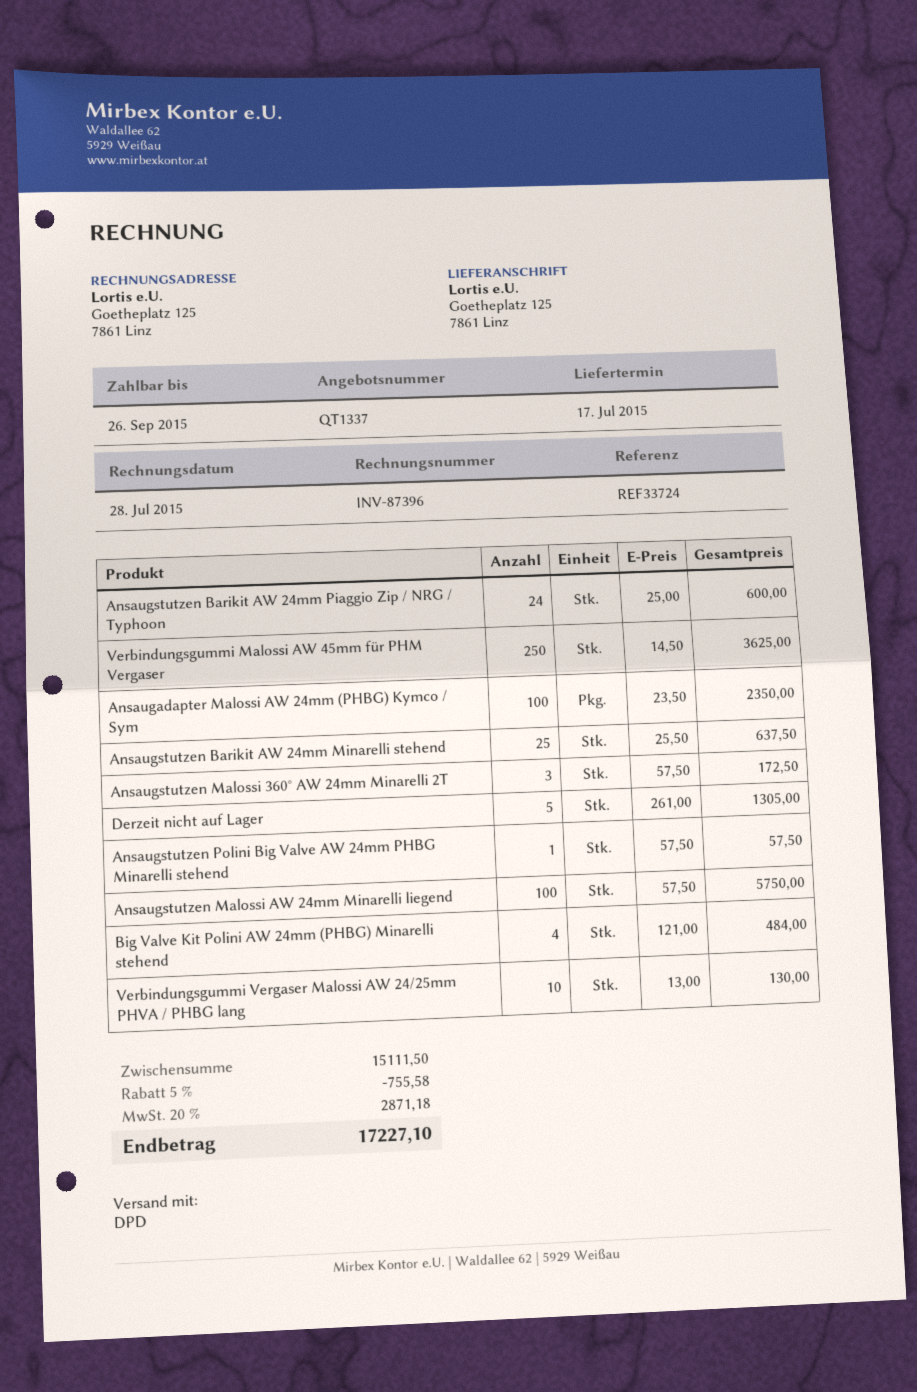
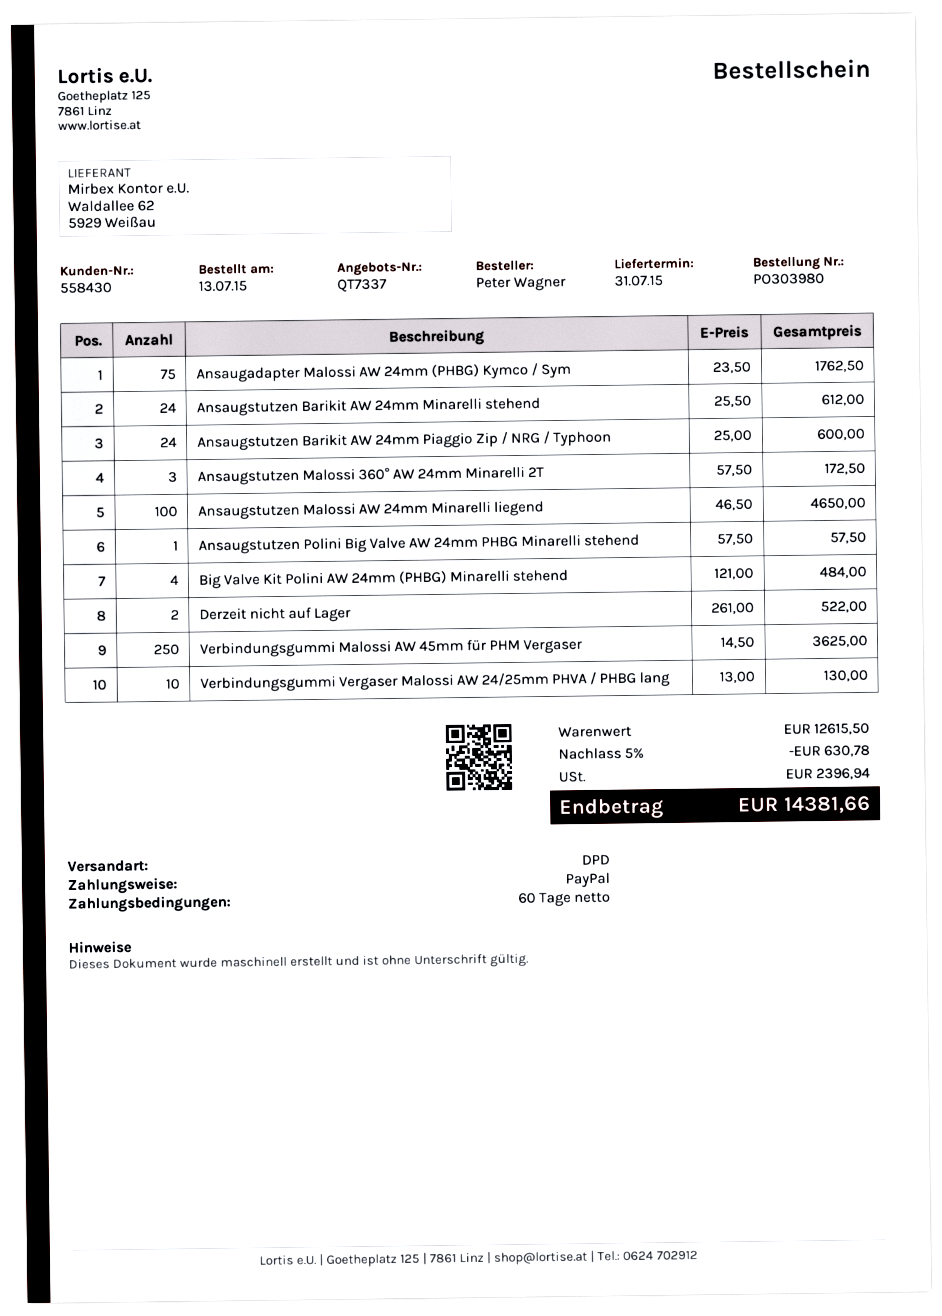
quote number: QT1337 -> QT7337
delivery date: 2015-07-17 -> 2015-07-31
Ansaugadapter Malossi AW 24mm (PHBG) Kymco / Sym: 100 x 23.50 = 2350.00 -> 75 x 23.50 = 1762.50
Ansaugstutzen Barikit AW 24mm Minarelli stehend: 25 x 25.50 = 637.50 -> 24 x 25.50 = 612.00
Derzeit nicht auf Lager: 5 x 261.00 = 1305.00 -> 2 x 261.00 = 522.00
Ansaugstutzen Malossi AW 24mm Minarelli liegend: 100 x 57.50 = 5750.00 -> 100 x 46.50 = 4650.00
subtotal: 15111.50 -> 12615.50
discount: 5% = 755.58 -> 5% = 630.78
tax: 2871.18 -> 2396.94
total: 17227.10 -> 14381.66

